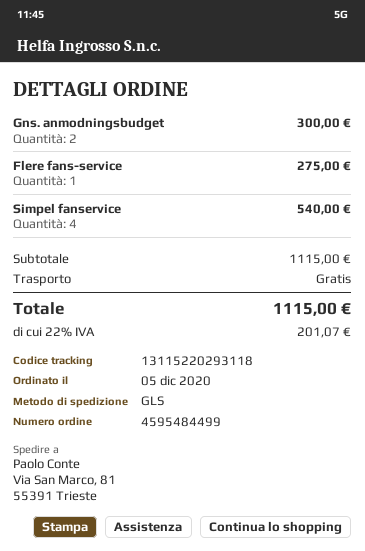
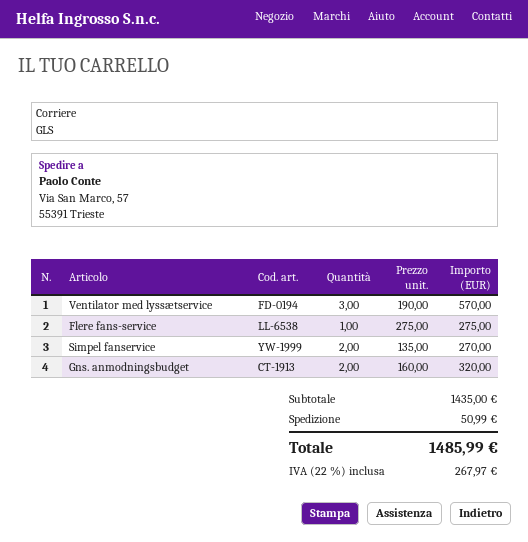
ship to: Via San Marco, 81, 55391 Trieste -> Via San Marco, 57, 55391 Trieste
Gns. anmodningsbudget: 2 for 300.00 -> 2 for 320.00
Simpel fanservice: 4 for 540.00 -> 2 for 270.00
Ventilator med lyssætservice: none -> 3 for 570.00
subtotal: 1115.00 -> 1435.00
shipping: 0.00 -> 50.99
tax: 22% = 201.07 -> 22% = 267.97
total: 1115.00 -> 1485.99

